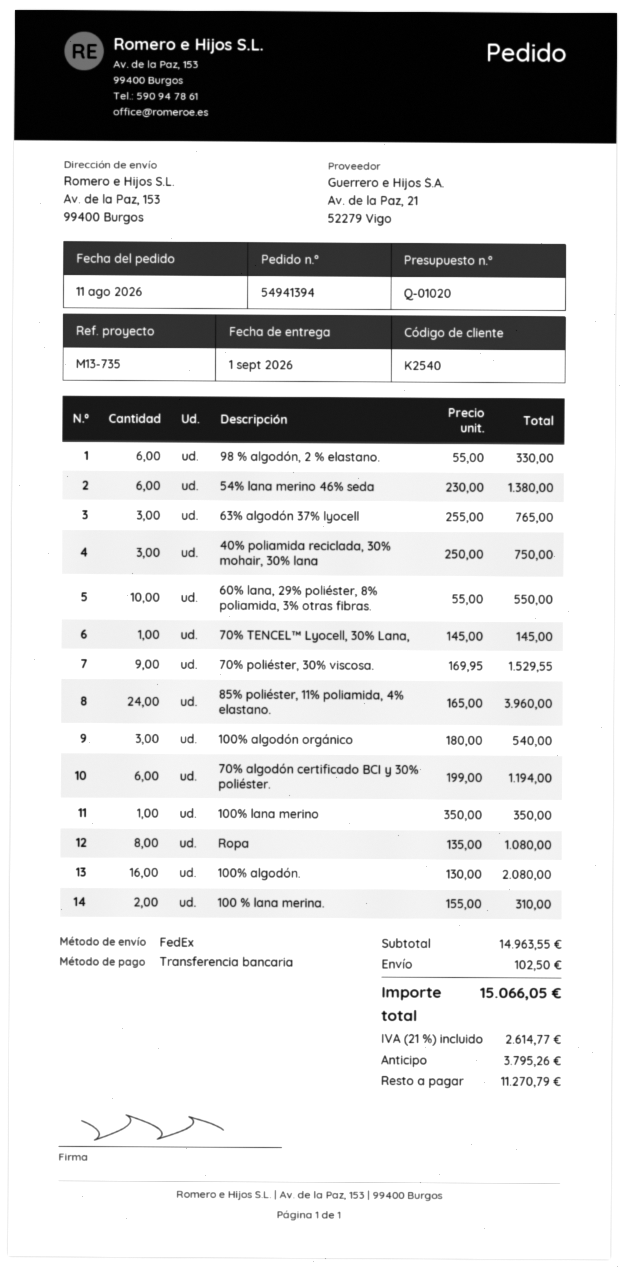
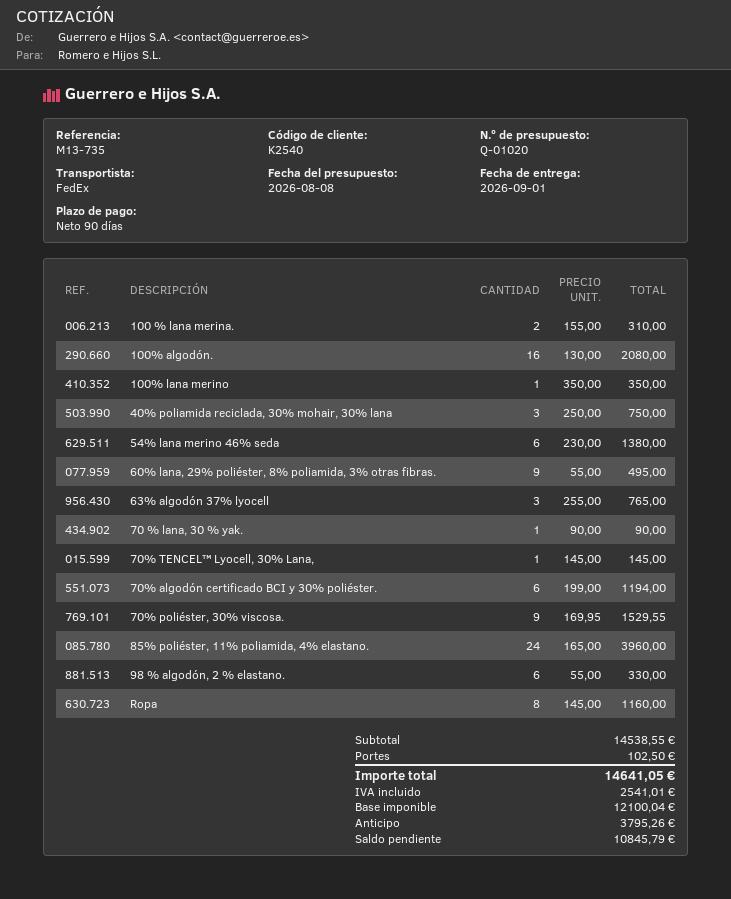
60% lana, 29% poliéster, 8% poliamida, 3% otras fibras.: 10 x 55.00 = 550.00 -> 9 x 55.00 = 495.00
100% algodón orgánico: 3 x 180.00 = 540.00 -> none
Ropa: 8 x 135.00 = 1080.00 -> 8 x 145.00 = 1160.00
70 % lana, 30 % yak.: none -> 1 x 90.00 = 90.00
subtotal: 14963.55 -> 14538.55
tax: 2614.77 -> 2541.01
total: 15066.05 -> 14641.05
balance: 11270.79 -> 10845.79

